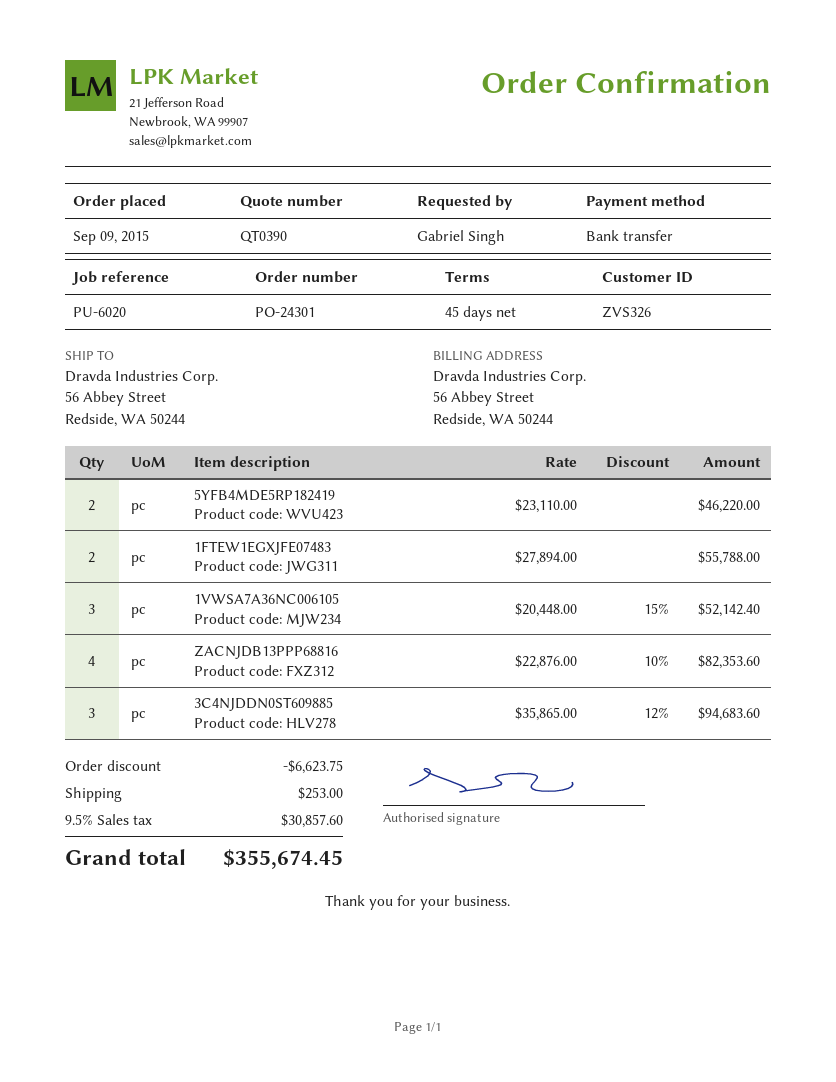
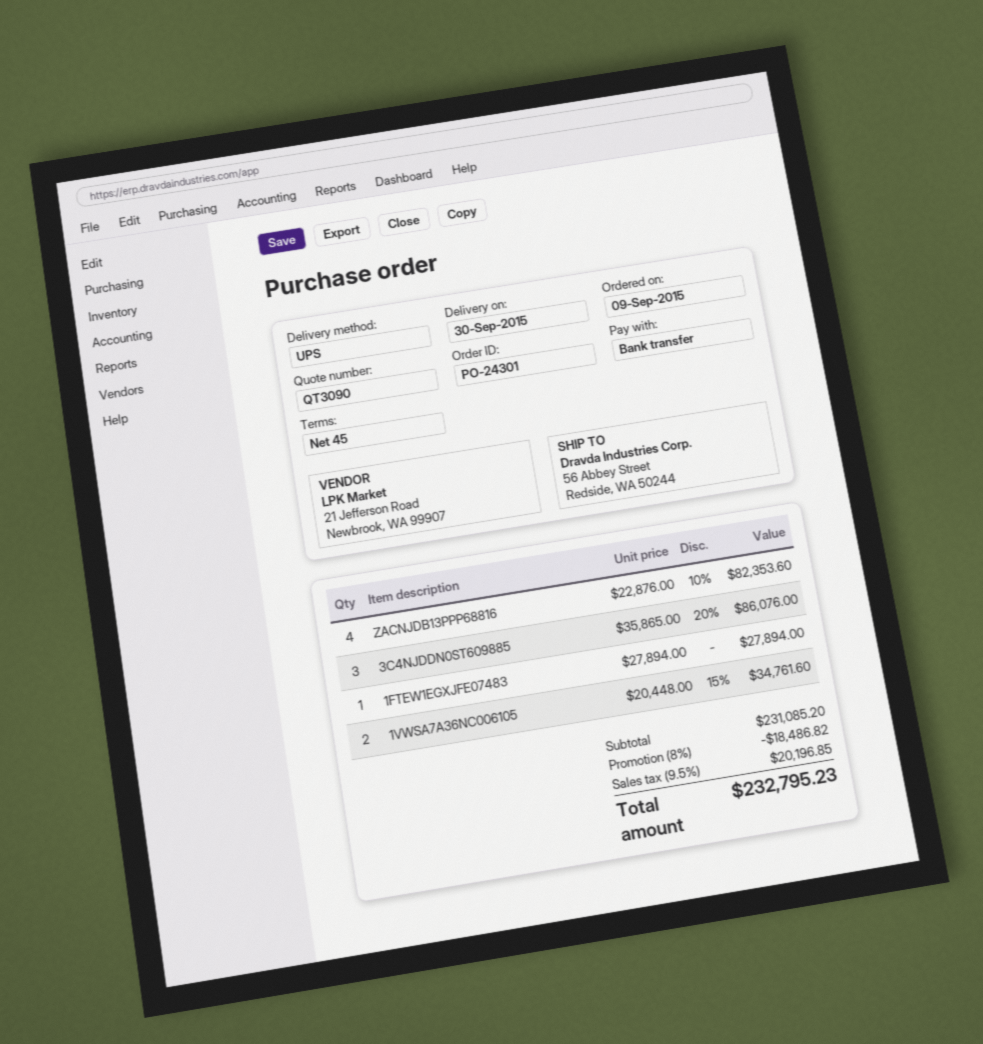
quote number: QT0390 -> QT3090
5YFB4MDE5RP182419: 2 x 23110.00 = 46220.00 -> none
1FTEW1EGXJFE07483: 2 x 27894.00 = 55788.00 -> 1 x 27894.00 = 27894.00
1VWSA7A36NC006105: 3 x 20448.00 - 15% = 52142.40 -> 2 x 20448.00 - 15% = 34761.60
3C4NJDDN0ST609885: 3 x 35865.00 - 12% = 94683.60 -> 3 x 35865.00 - 20% = 86076.00
discount: 6623.75 -> 18486.82
shipping: 253.00 -> none
tax: 9.5% = 30857.60 -> 9.5% = 20196.85
total: 355674.45 -> 232795.23

